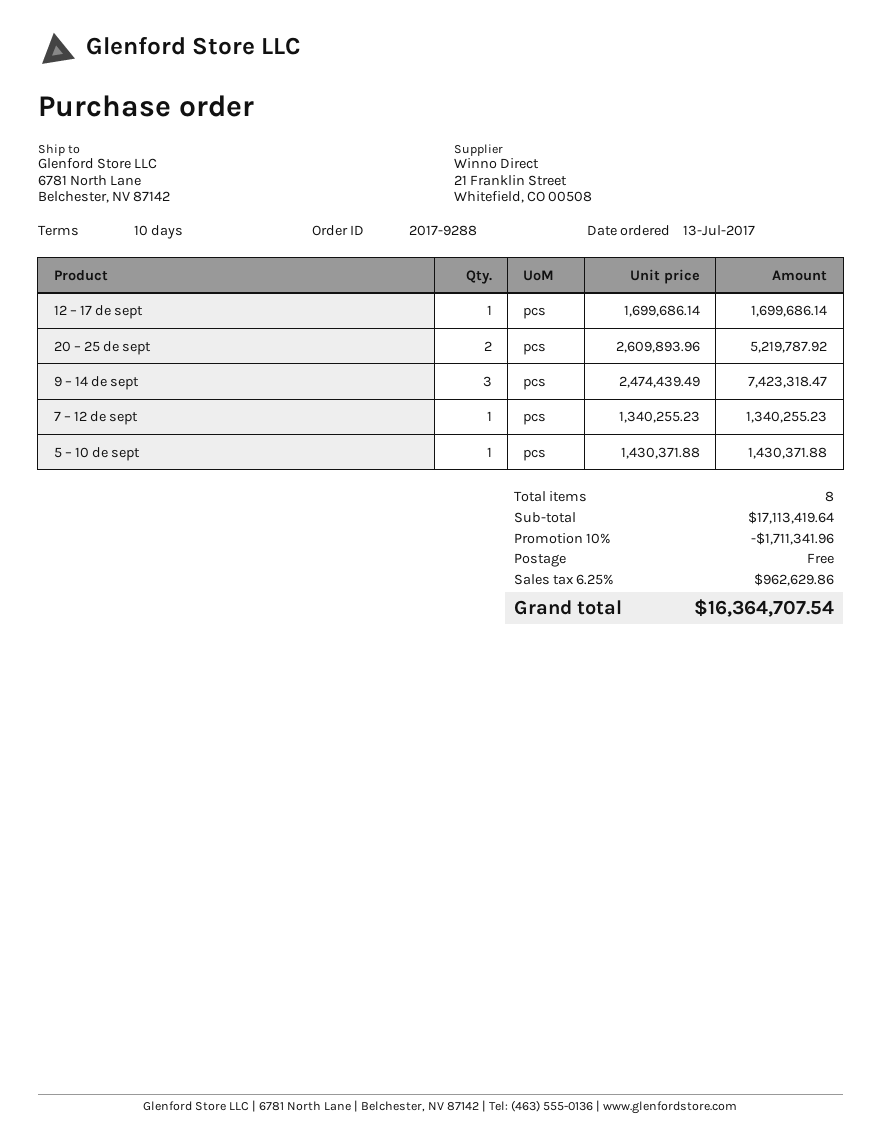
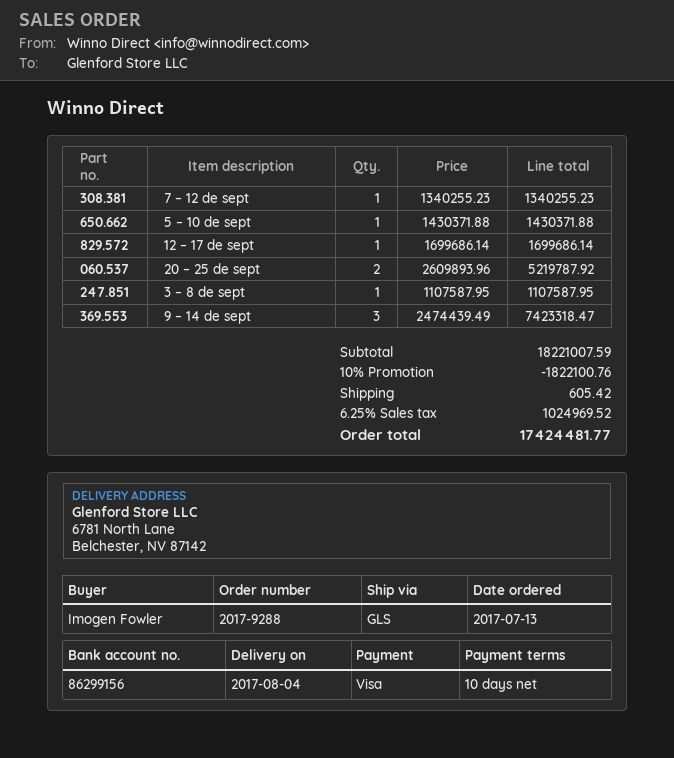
3 – 8 de sept: none -> 1 x 1107587.95 = 1107587.95
subtotal: 17113419.64 -> 18221007.59
discount: 10% = 1711341.96 -> 10% = 1822100.76
shipping: 0.00 -> 605.42
tax: 6.25% = 962629.86 -> 6.25% = 1024969.52
total: 16364707.54 -> 17424481.77

